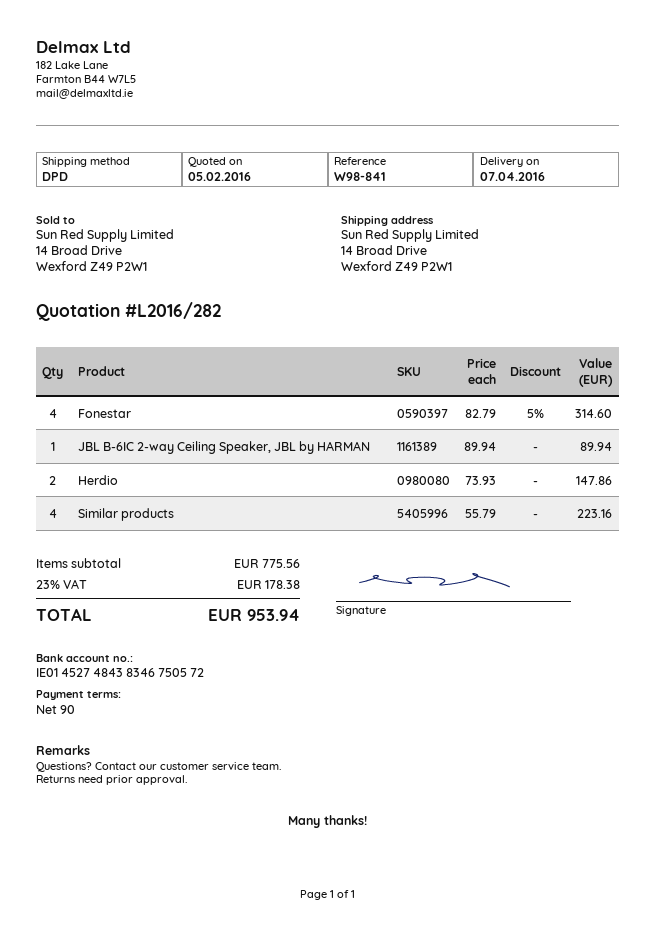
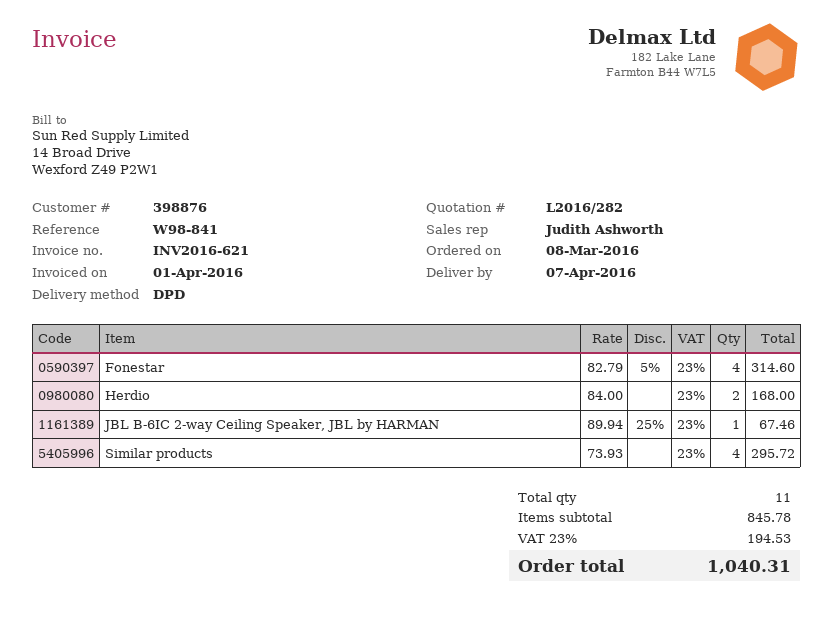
JBL B-6IC 2-way Ceiling Speaker, JBL by HARMAN: 1 x 89.94 = 89.94 -> 1 x 89.94 - 25% = 67.46
Herdio: 2 x 73.93 = 147.86 -> 2 x 84.00 = 168.00
Similar products: 4 x 55.79 = 223.16 -> 4 x 73.93 = 295.72
subtotal: 775.56 -> 845.78
tax: 23% = 178.38 -> 23% = 194.53
total: 953.94 -> 1040.31

